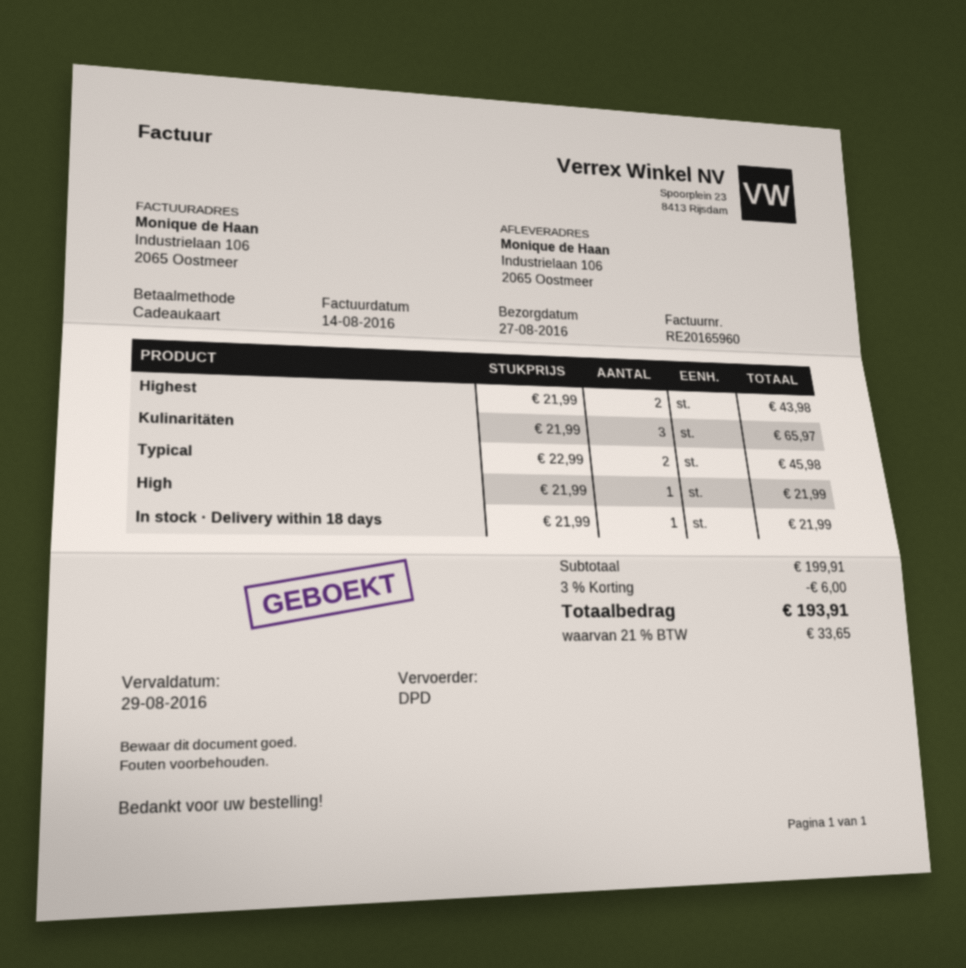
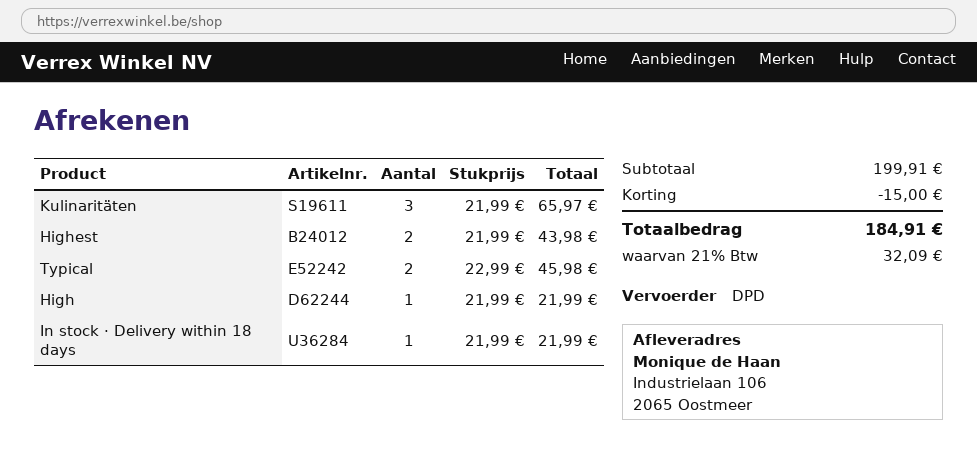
discount: 6.00 -> 15.00
tax: 21% = 33.65 -> 21% = 32.09
total: 193.91 -> 184.91

